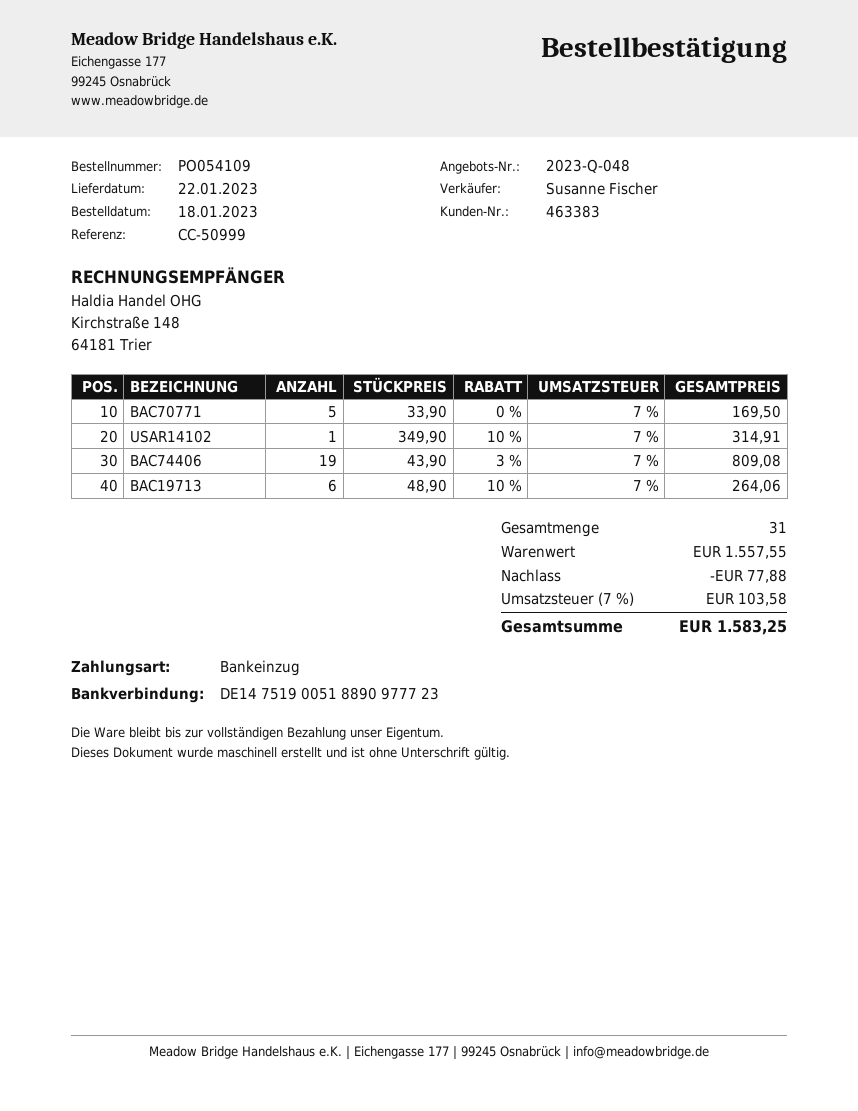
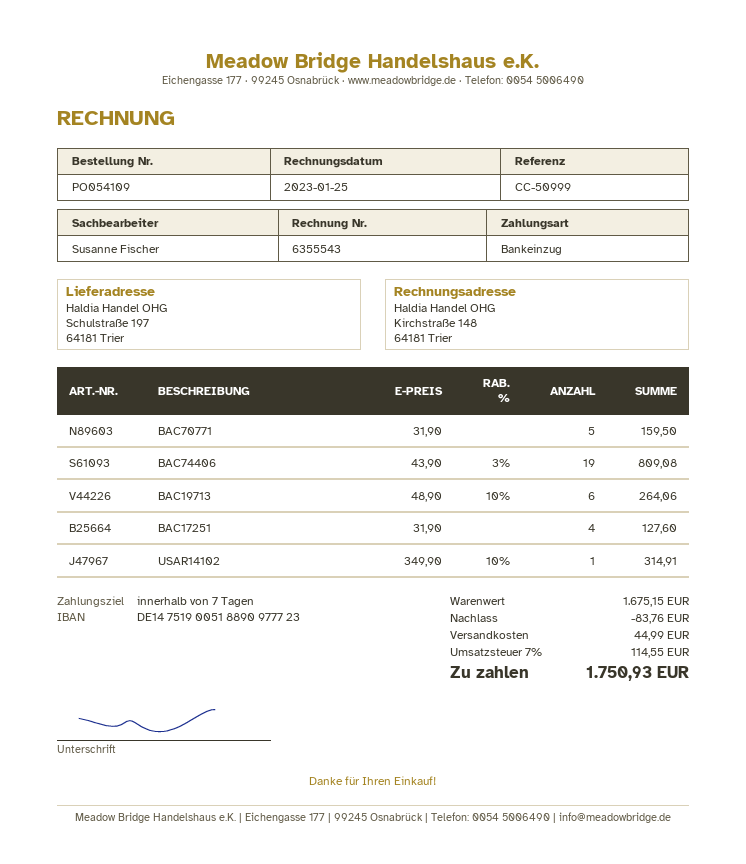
BAC70771: 5 x 33.90 = 169.50 -> 5 x 31.90 = 159.50
BAC17251: none -> 4 x 31.90 = 127.60
subtotal: 1557.55 -> 1675.15
discount: 77.88 -> 83.76
shipping: none -> 44.99
tax: 7% = 103.58 -> 7% = 114.55
total: 1583.25 -> 1750.93

